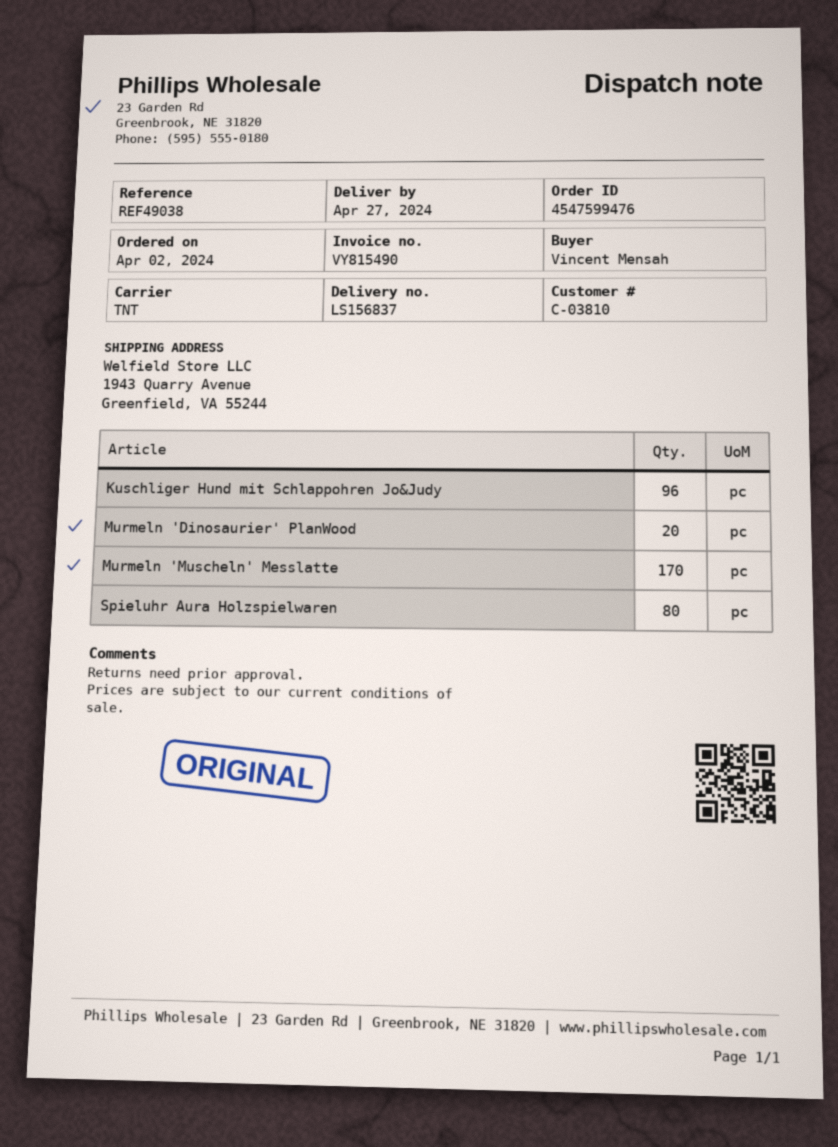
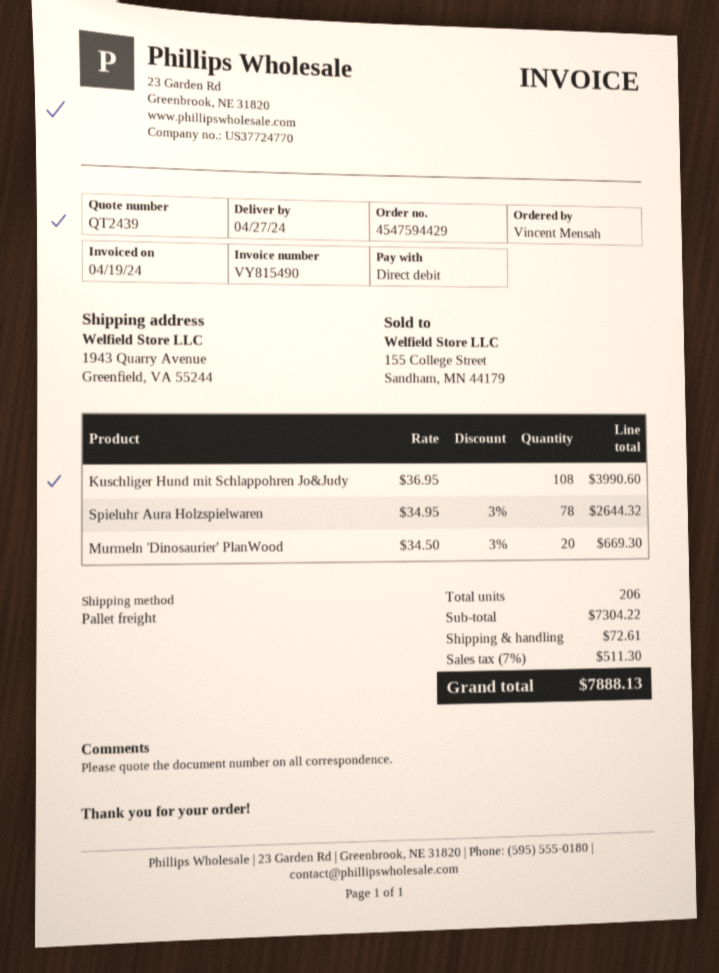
order number: 4547599476 -> 4547594429
shipping method: TNT -> pallet freight
Kuschliger Hund mit Schlappohren Jo&Judy: 96 -> 108
Murmeln 'Muscheln' Messlatte: 170 -> none
Spieluhr Aura Holzspielwaren: 80 -> 78

